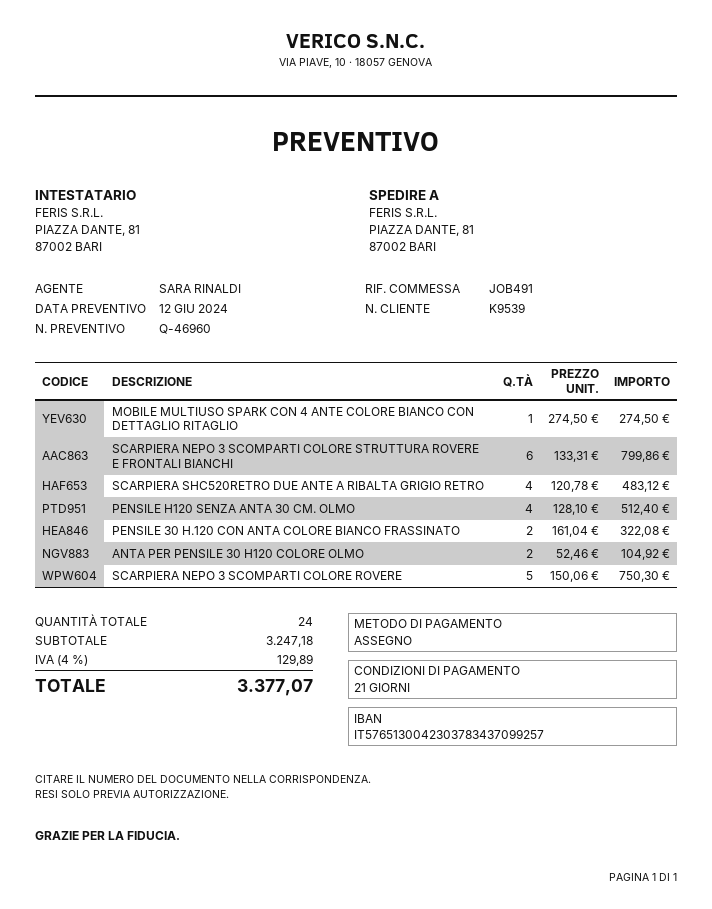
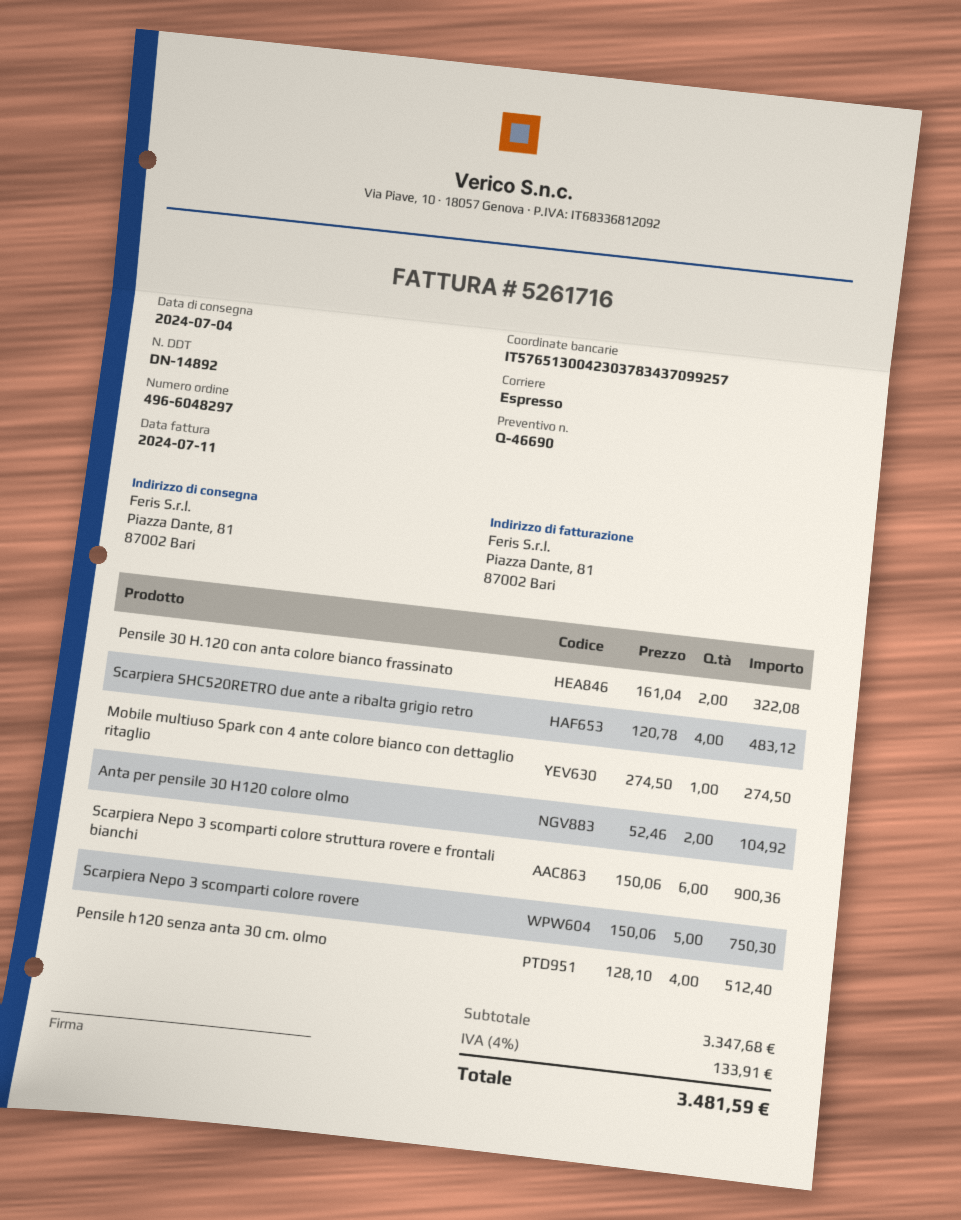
quote number: Q-46960 -> Q-46690
SCARPIERA NEPO 3 SCOMPARTI COLORE STRUTTURA ROVERE E FRONTALI BIANCHI: 6 x 133.31 = 799.86 -> 6 x 150.06 = 900.36
subtotal: 3247.18 -> 3347.68
tax: 4% = 129.89 -> 4% = 133.91
total: 3377.07 -> 3481.59

